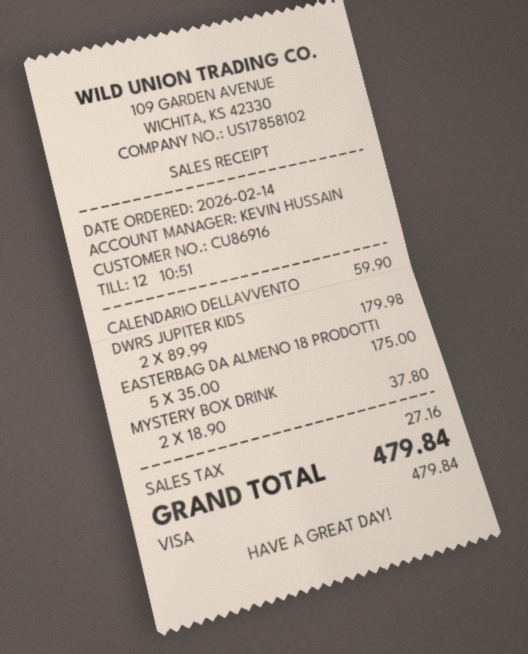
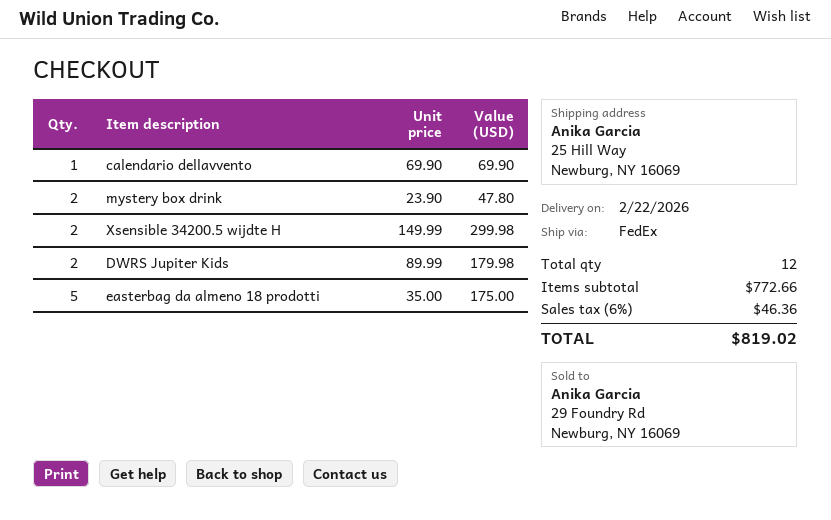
CALENDARIO DELLAVVENTO: 1 x 59.90 = 59.90 -> 1 x 69.90 = 69.90
MYSTERY BOX DRINK: 2 x 18.90 = 37.80 -> 2 x 23.90 = 47.80
Xsensible 34200.5 wijdte H: none -> 2 x 149.99 = 299.98
tax: 27.16 -> 46.36
total: 479.84 -> 819.02

